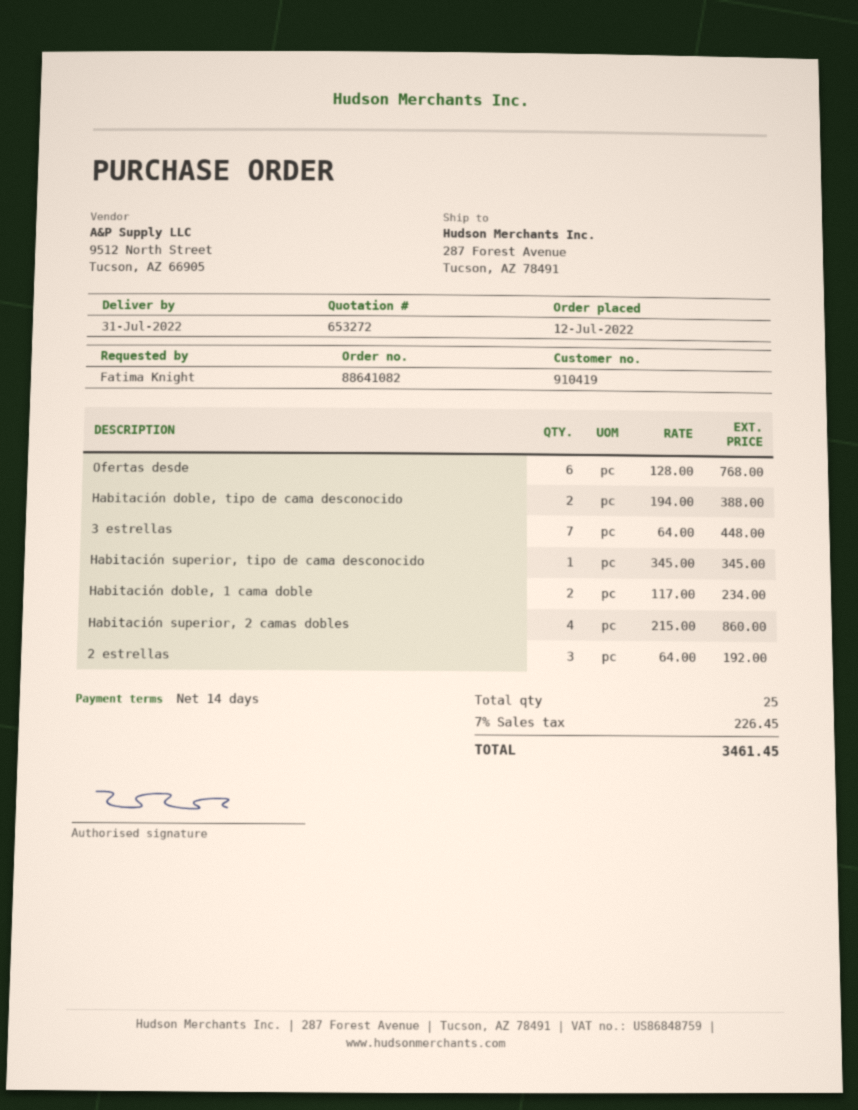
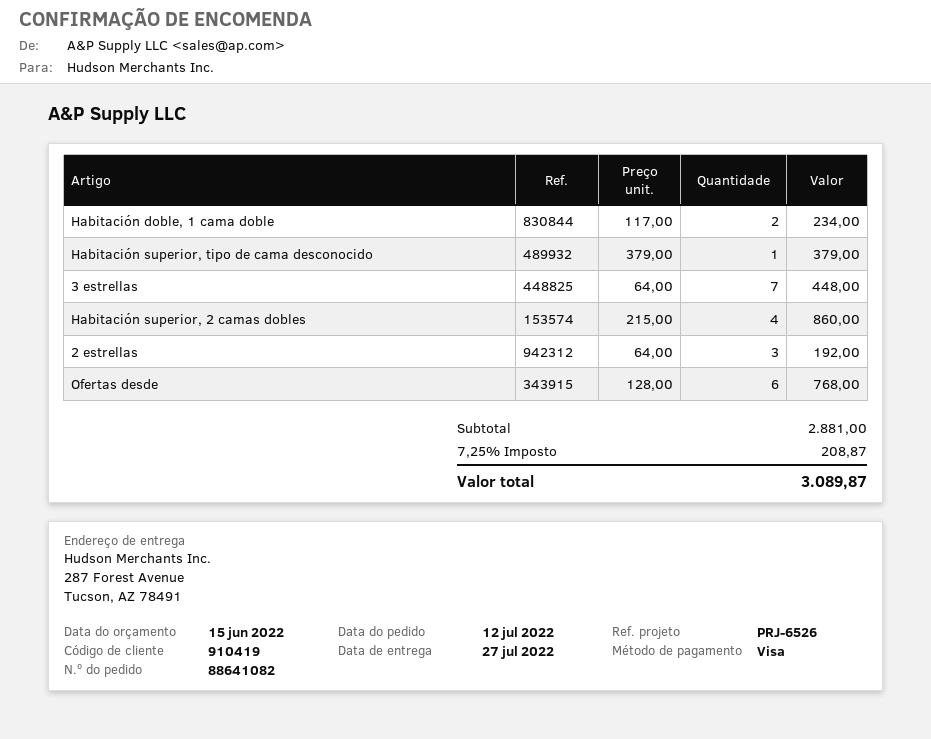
delivery date: 2022-07-31 -> 2022-07-27
Habitación doble, tipo de cama desconocido: 2 x 194.00 = 388.00 -> none
Habitación superior, tipo de cama desconocido: 1 x 345.00 = 345.00 -> 1 x 379.00 = 379.00
tax: 7% = 226.45 -> 7.25% = 208.87
total: 3461.45 -> 3089.87

